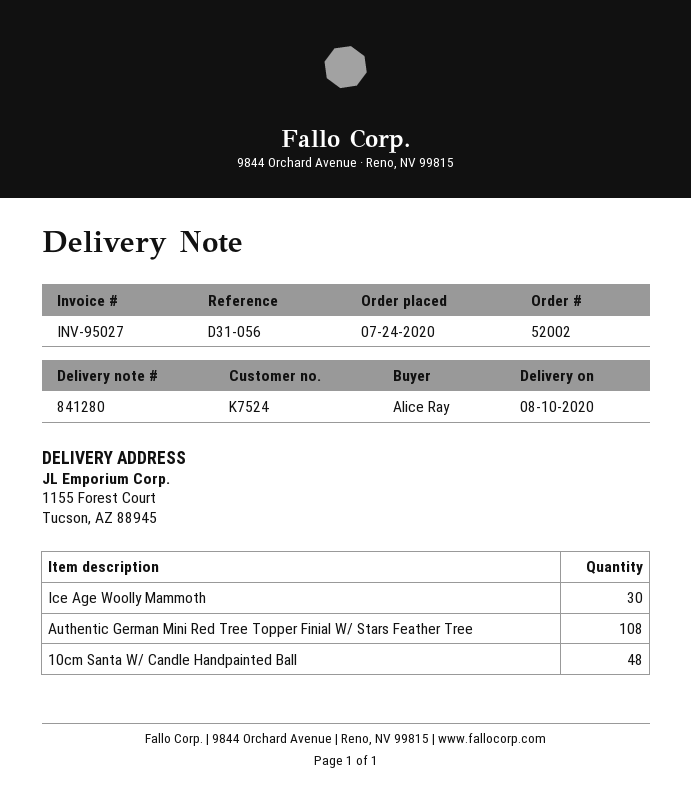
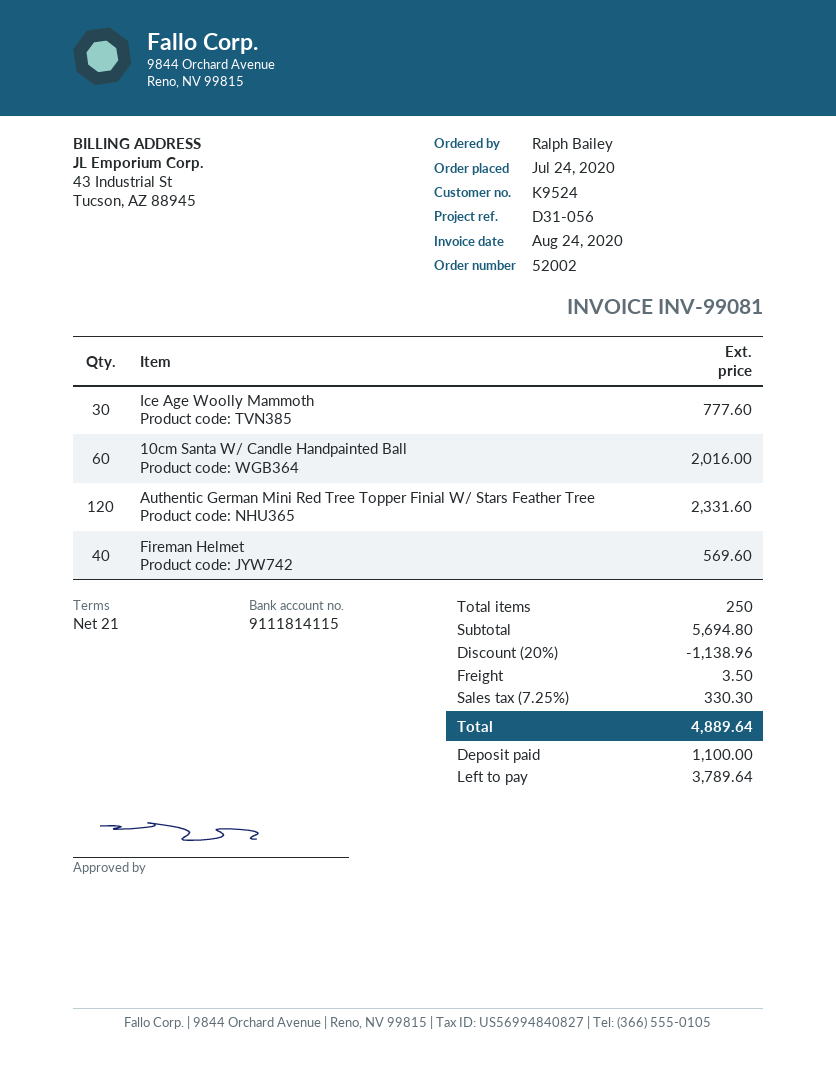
invoice number: INV-95027 -> INV-99081
customer number: K7524 -> K9524
ordered by: Alice Ray -> Ralph Bailey
Authentic German Mini Red Tree Topper Finial W/ Stars Feather Tree: 108 -> 120
10cm Santa W/ Candle Handpainted Ball: 48 -> 60
Fireman Helmet: none -> 40

